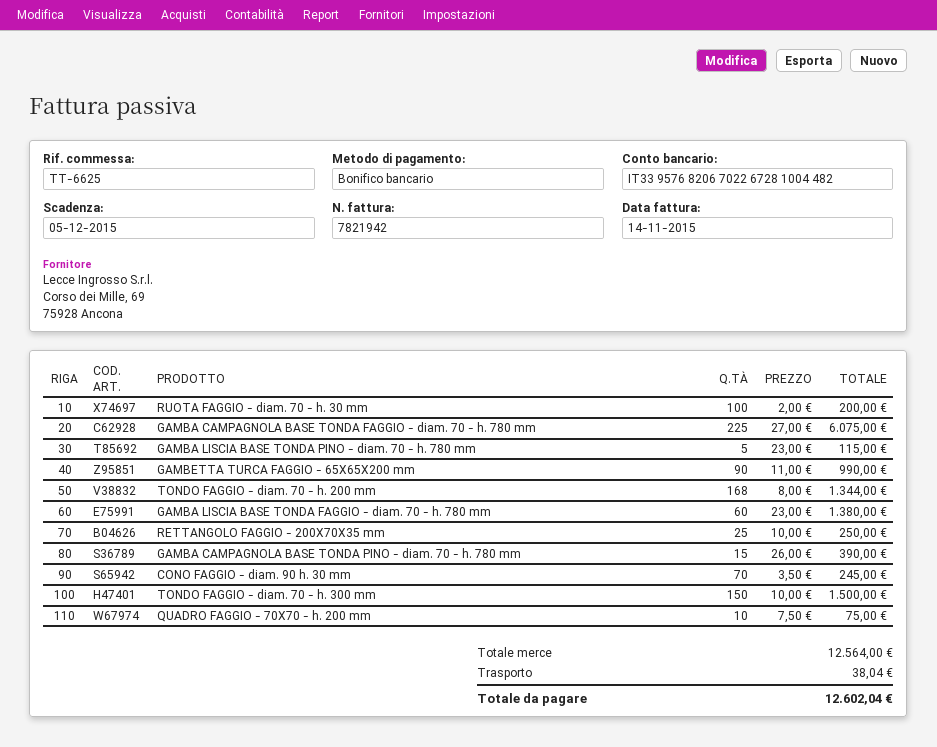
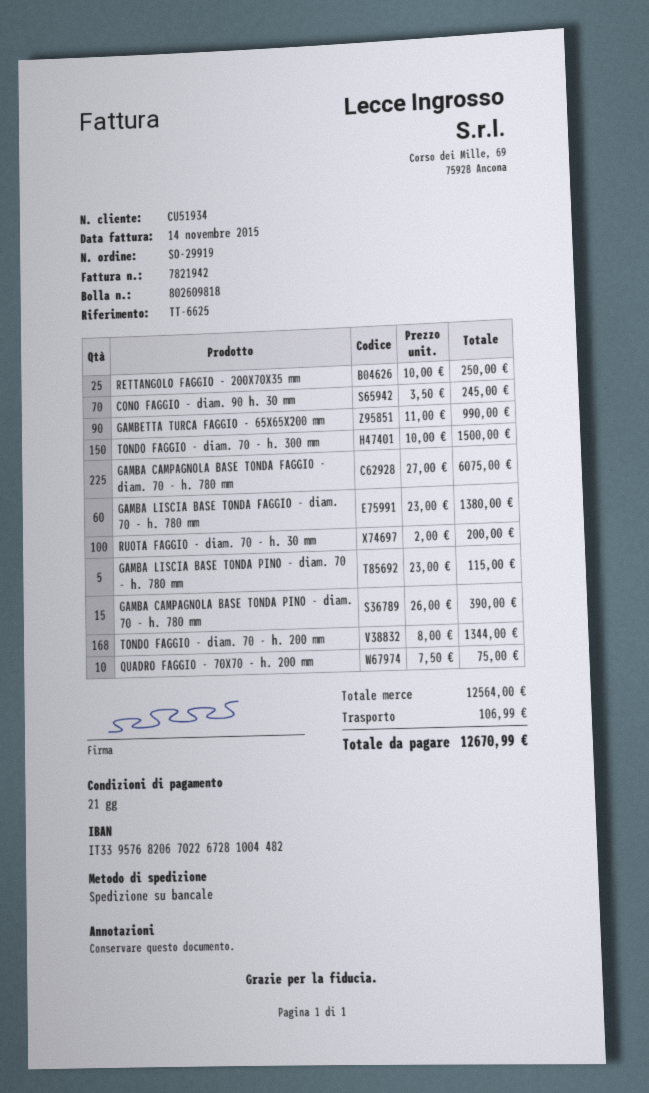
shipping: 38.04 -> 106.99
total: 12602.04 -> 12670.99

